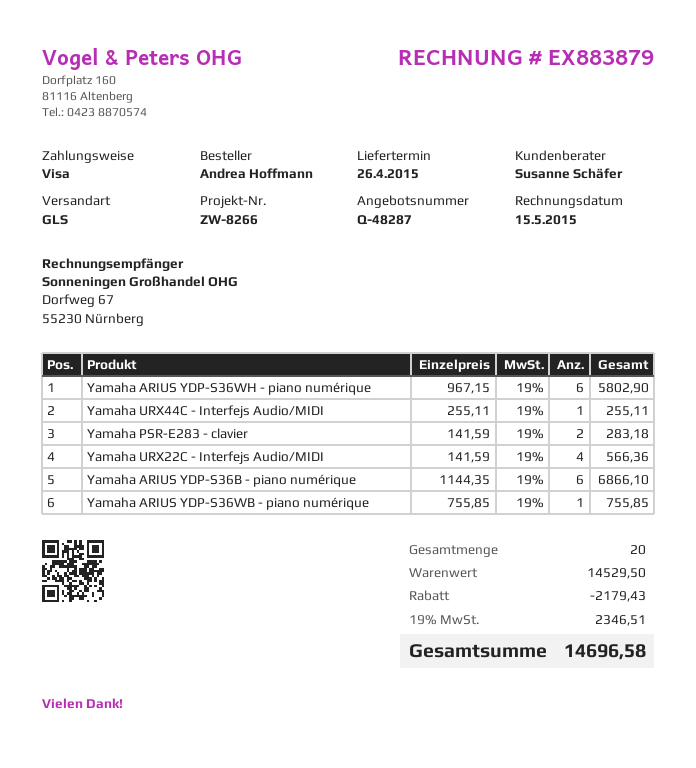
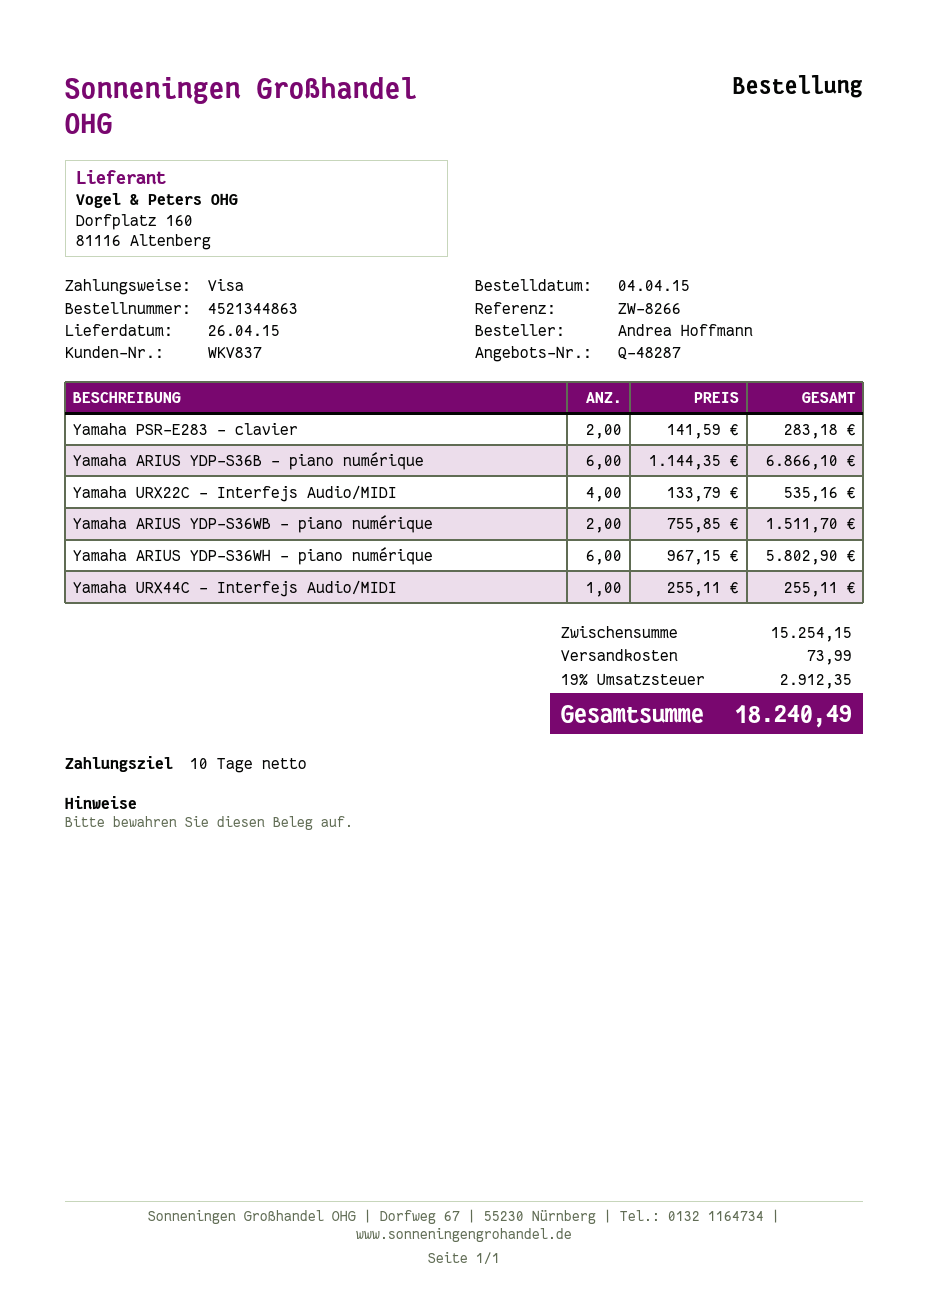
Yamaha URX22C - Interfejs Audio/MIDI: 4 x 141.59 = 566.36 -> 4 x 133.79 = 535.16
Yamaha ARIUS YDP-S36WB - piano numérique: 1 x 755.85 = 755.85 -> 2 x 755.85 = 1511.70
subtotal: 14529.50 -> 15254.15
discount: 2179.43 -> none
shipping: none -> 73.99
tax: 19% = 2346.51 -> 19% = 2912.35
total: 14696.58 -> 18240.49

